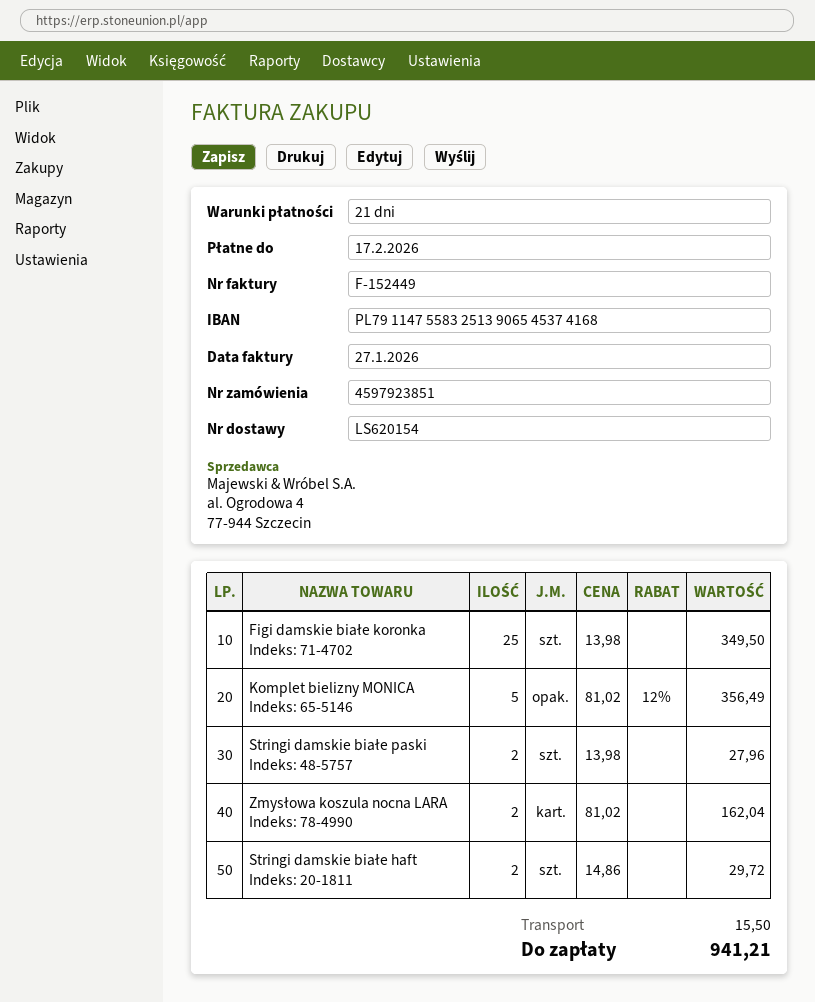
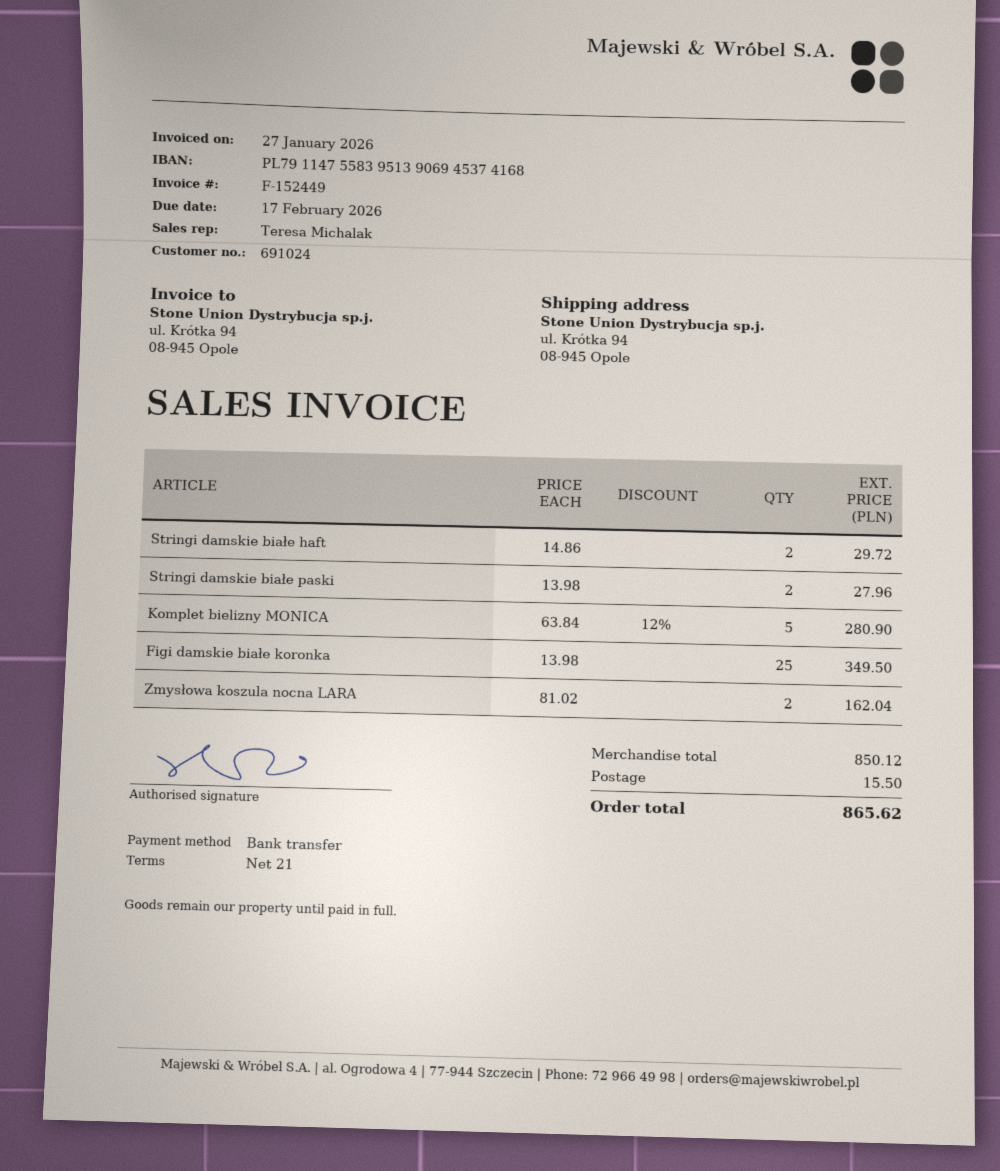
bank account: PL79114755832513906545374168 -> PL79114755839513906945374168
Komplet bielizny MONICA: 5 x 81.02 - 12% = 356.49 -> 5 x 63.84 - 12% = 280.90
total: 941.21 -> 865.62

